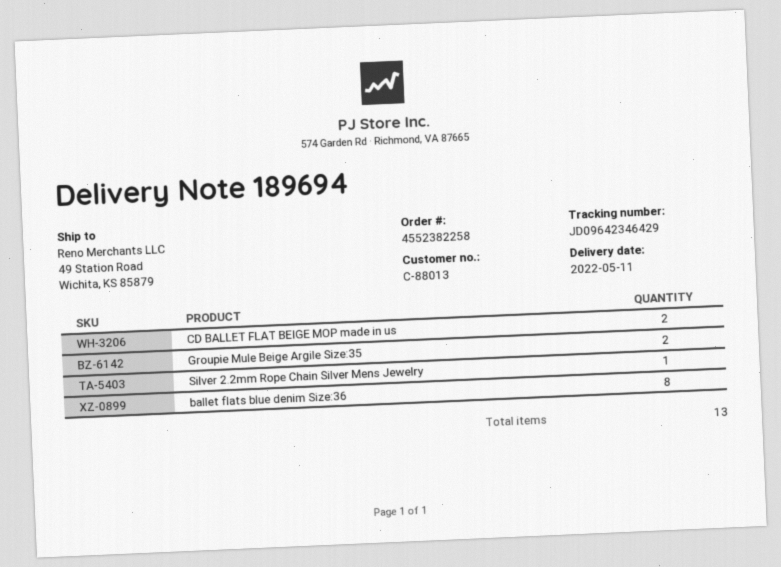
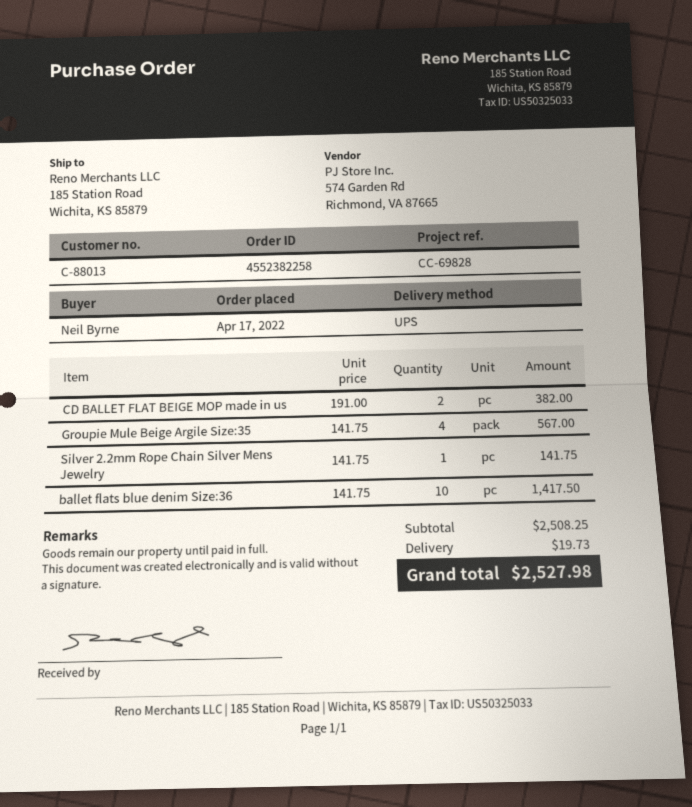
ship to: 49 Station Road, Wichita, KS 85879 -> 185 Station Road, Wichita, KS 85879
Groupie Mule Beige Argile Size:35: 2 -> 4
ballet flats blue denim Size:36: 8 -> 10

